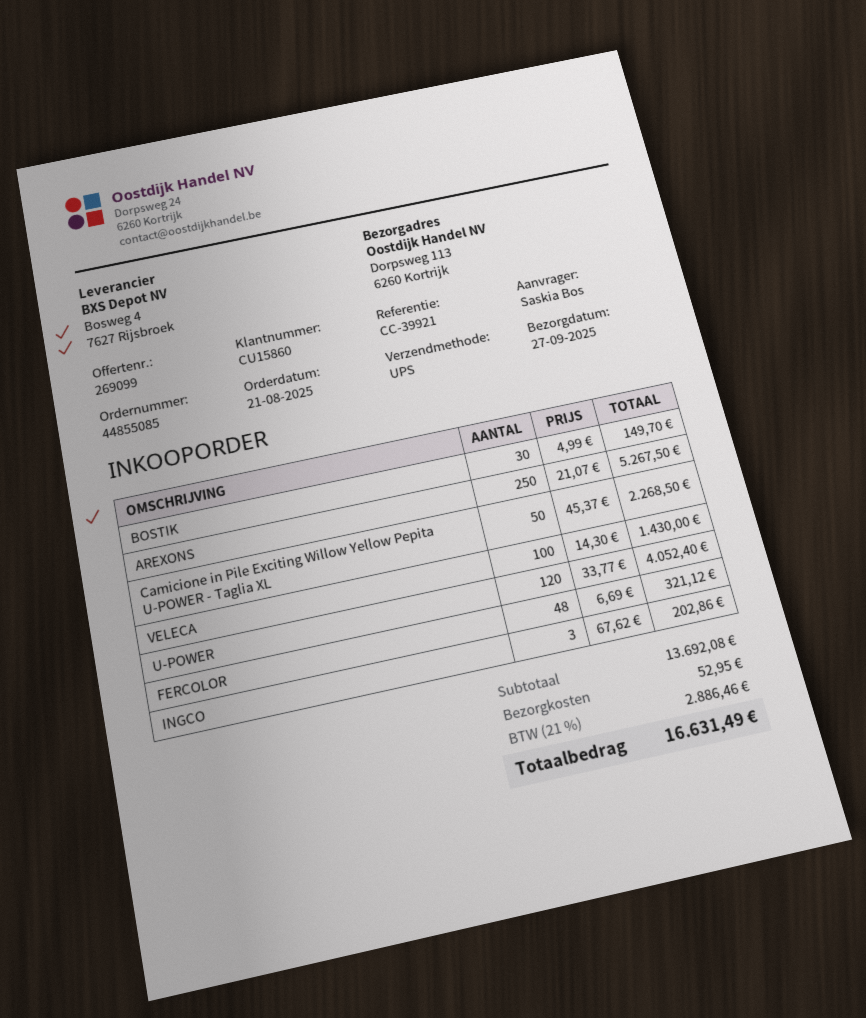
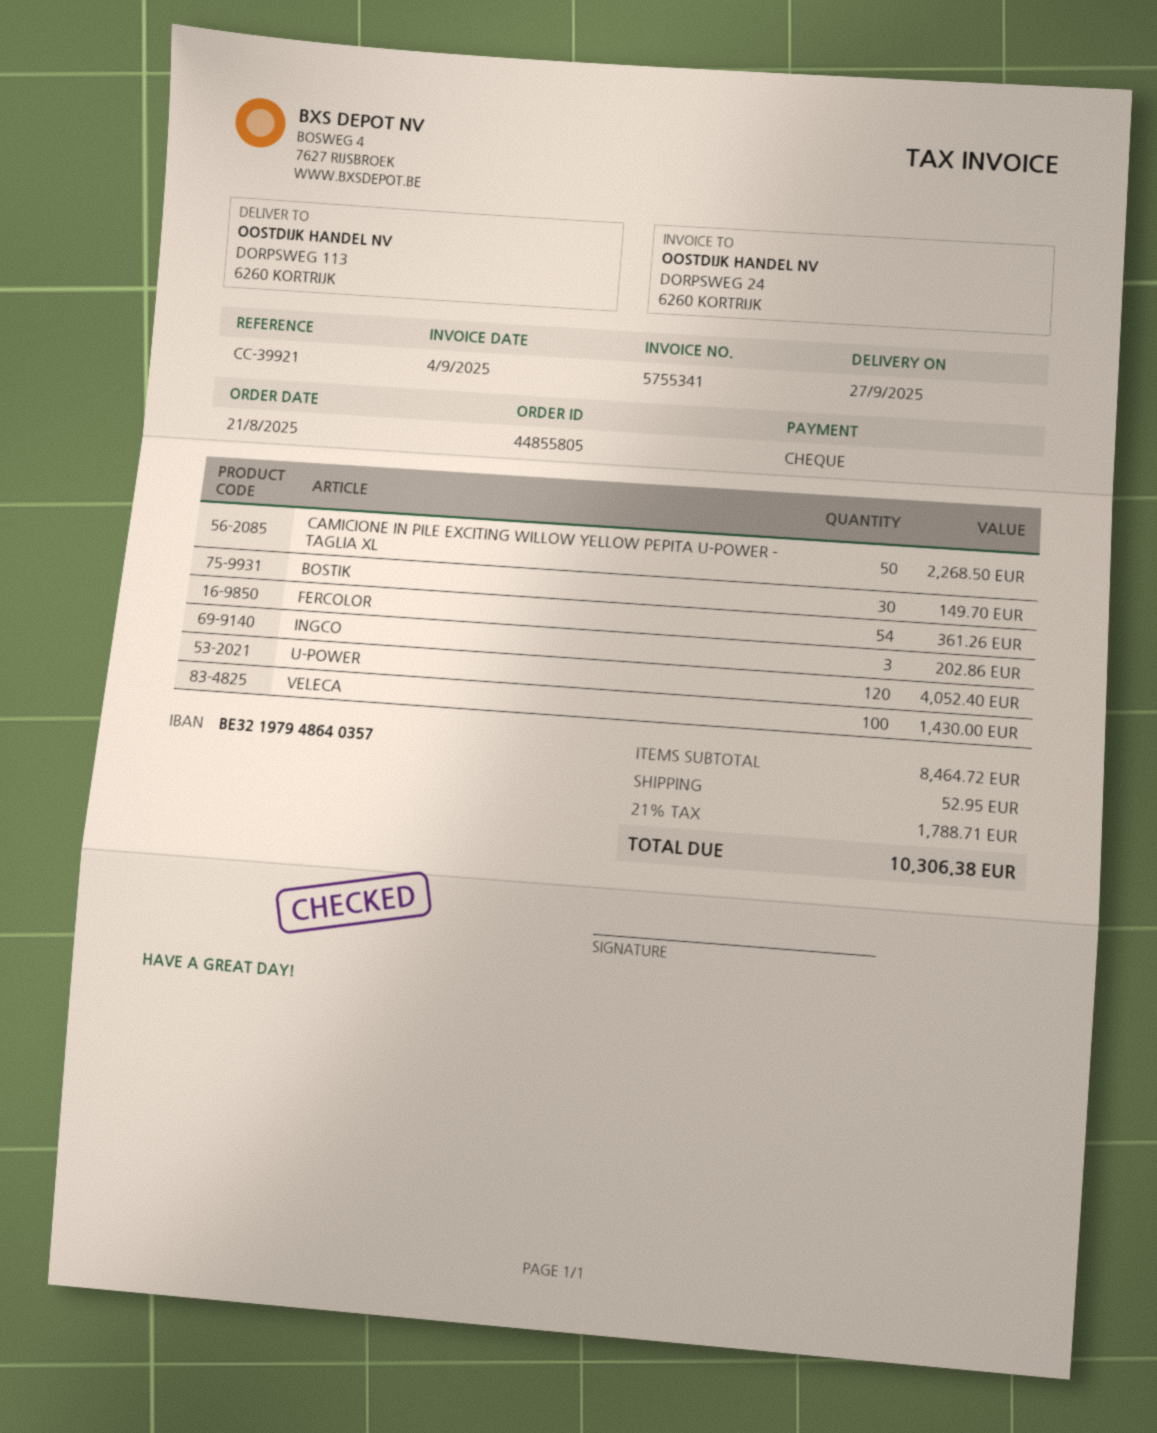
order number: 44855085 -> 44855805
AREXONS: 250 for 5267.50 -> none
FERCOLOR: 48 for 321.12 -> 54 for 361.26
subtotal: 13692.08 -> 8464.72
tax: 21% = 2886.46 -> 21% = 1788.71
total: 16631.49 -> 10306.38

